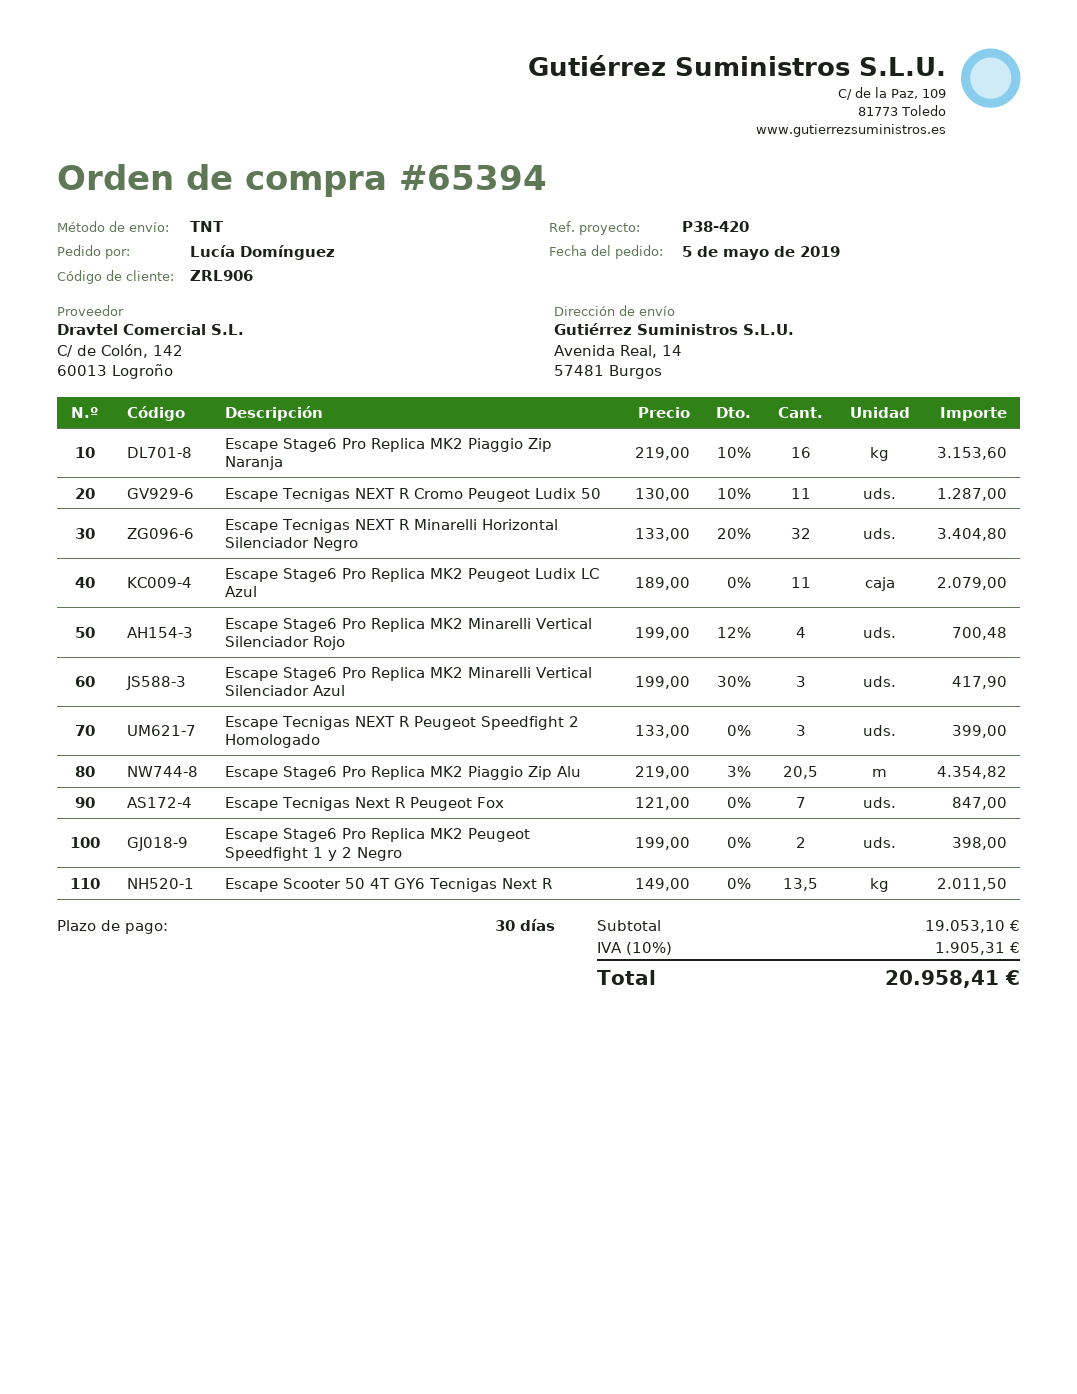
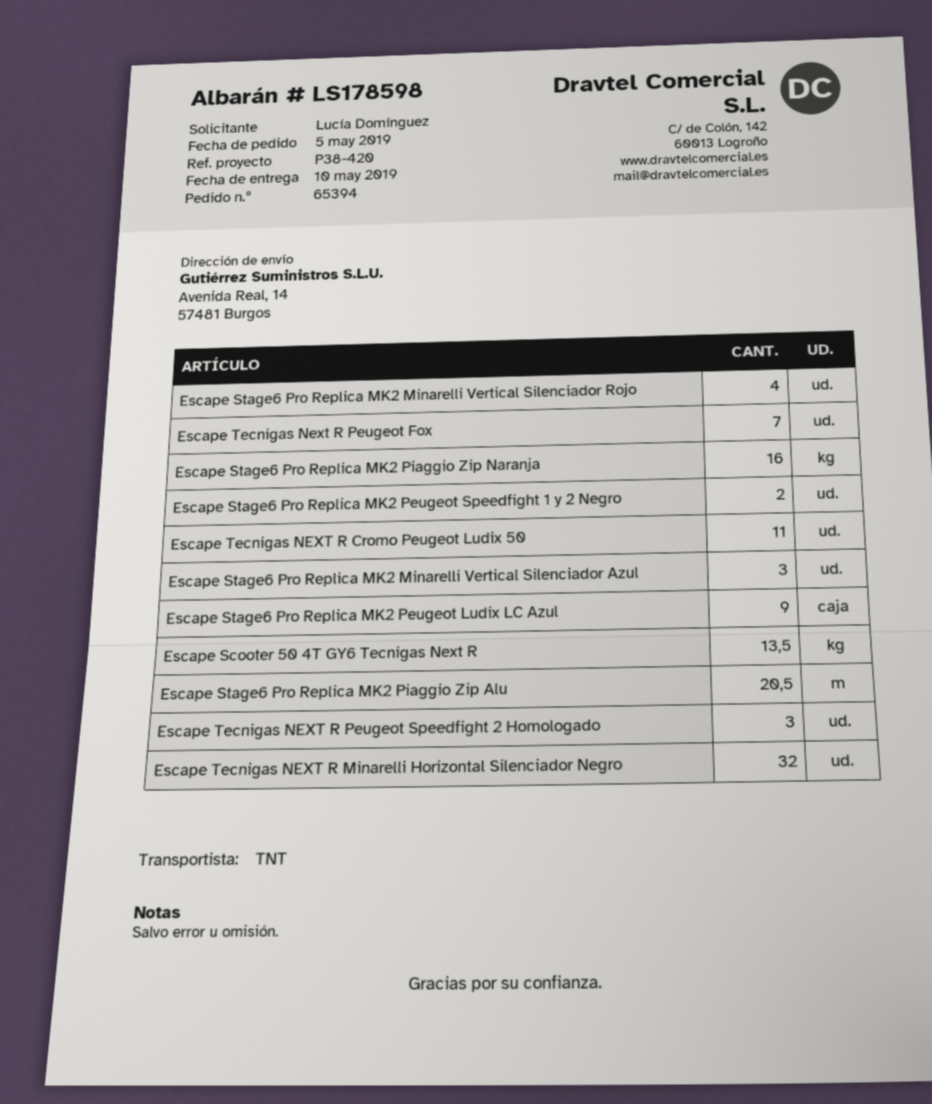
Escape Stage6 Pro Replica MK2 Peugeot Ludix LC Azul: 11 -> 9

